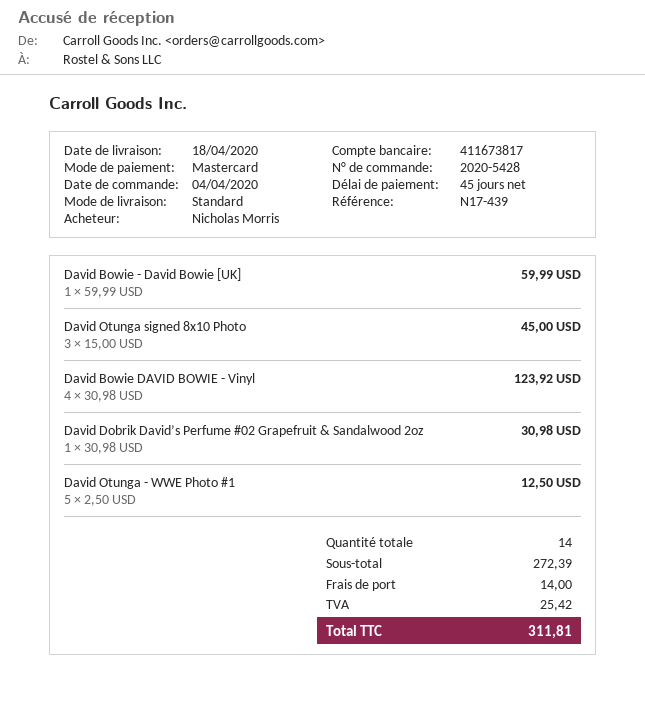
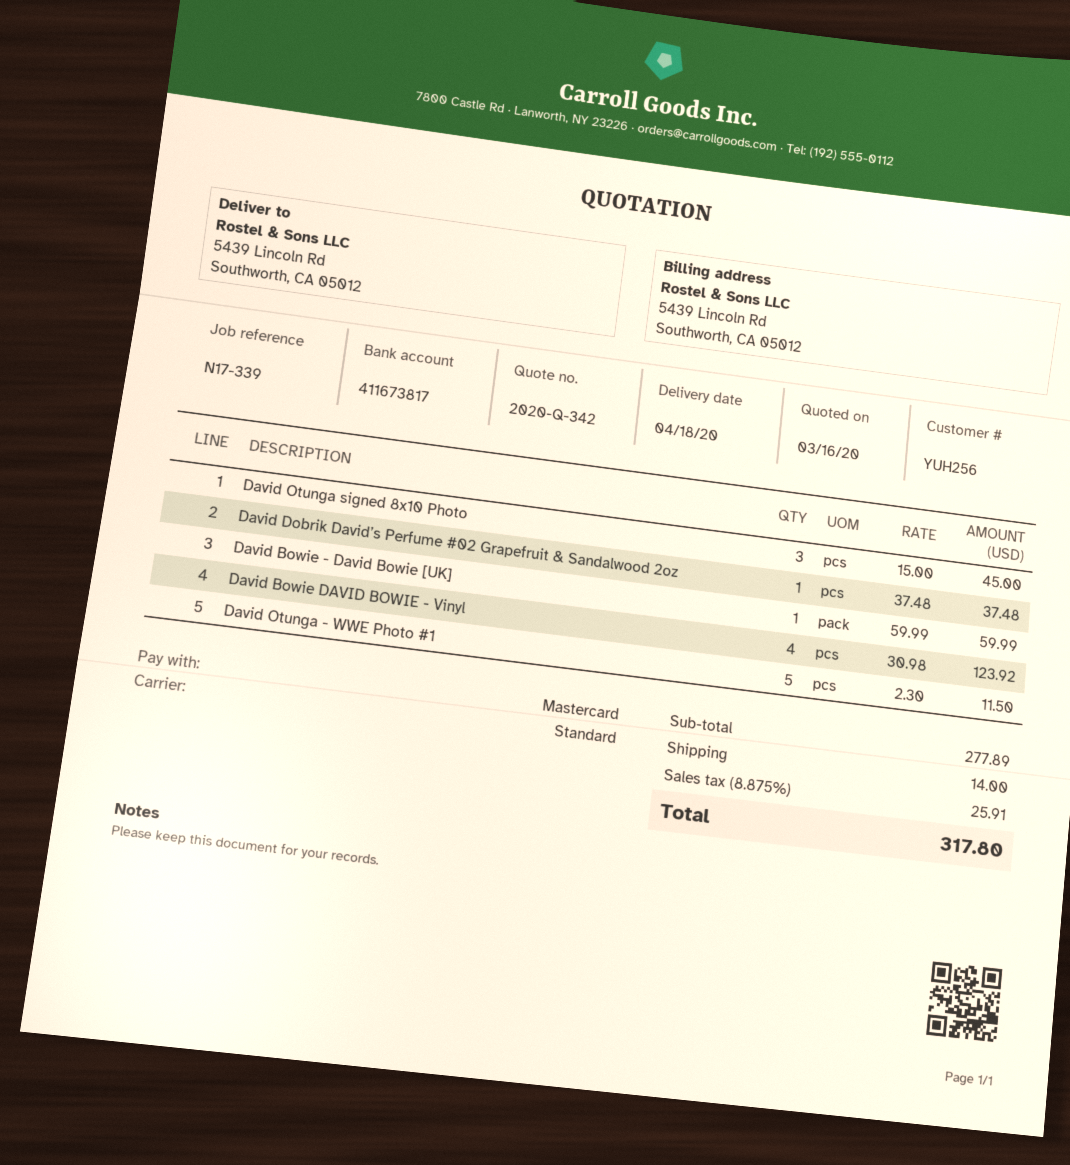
reference: N17-439 -> N17-339
David Dobrik David’s Perfume #02 Grapefruit & Sandalwood 2oz: 1 x 30.98 = 30.98 -> 1 x 37.48 = 37.48
David Otunga - WWE Photo #1: 5 x 2.50 = 12.50 -> 5 x 2.30 = 11.50
subtotal: 272.39 -> 277.89
tax: 25.42 -> 25.91
total: 311.81 -> 317.80

